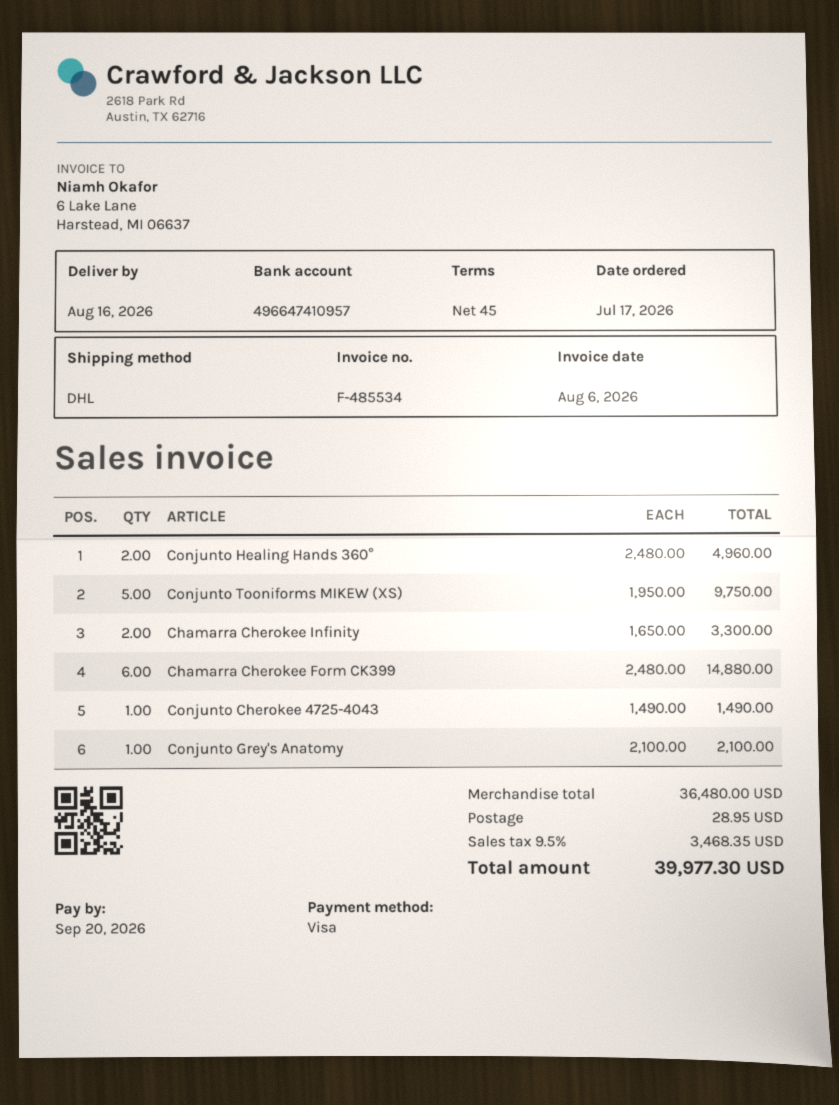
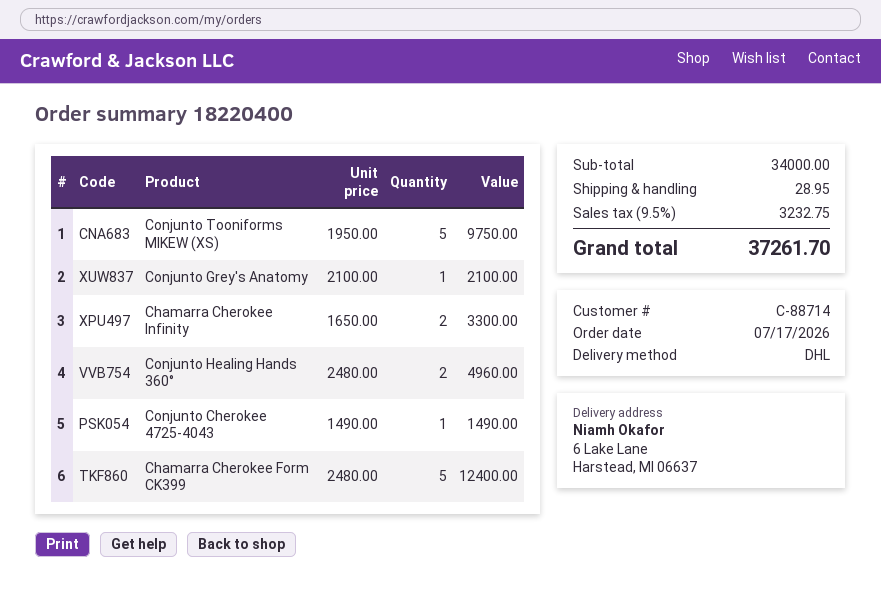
Chamarra Cherokee Form CK399: 6 x 2480.00 = 14880.00 -> 5 x 2480.00 = 12400.00
subtotal: 36480.00 -> 34000.00
tax: 9.5% = 3468.35 -> 9.5% = 3232.75
total: 39977.30 -> 37261.70

